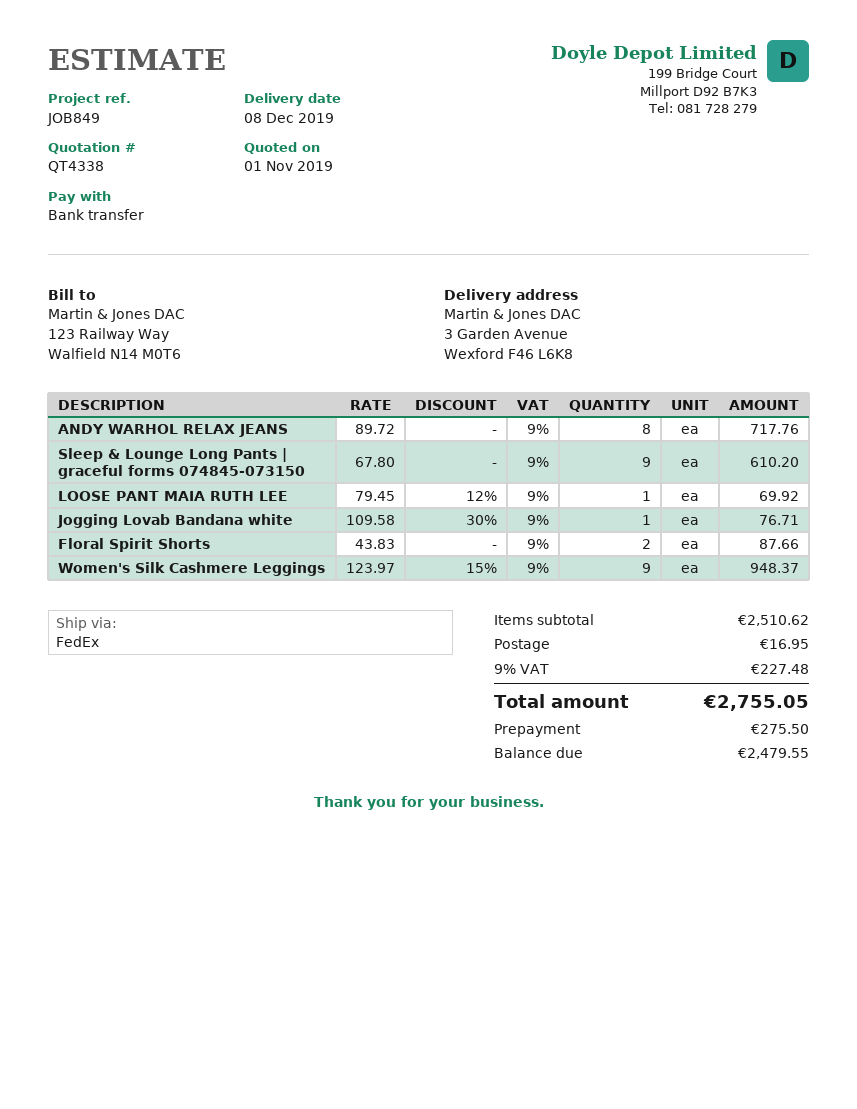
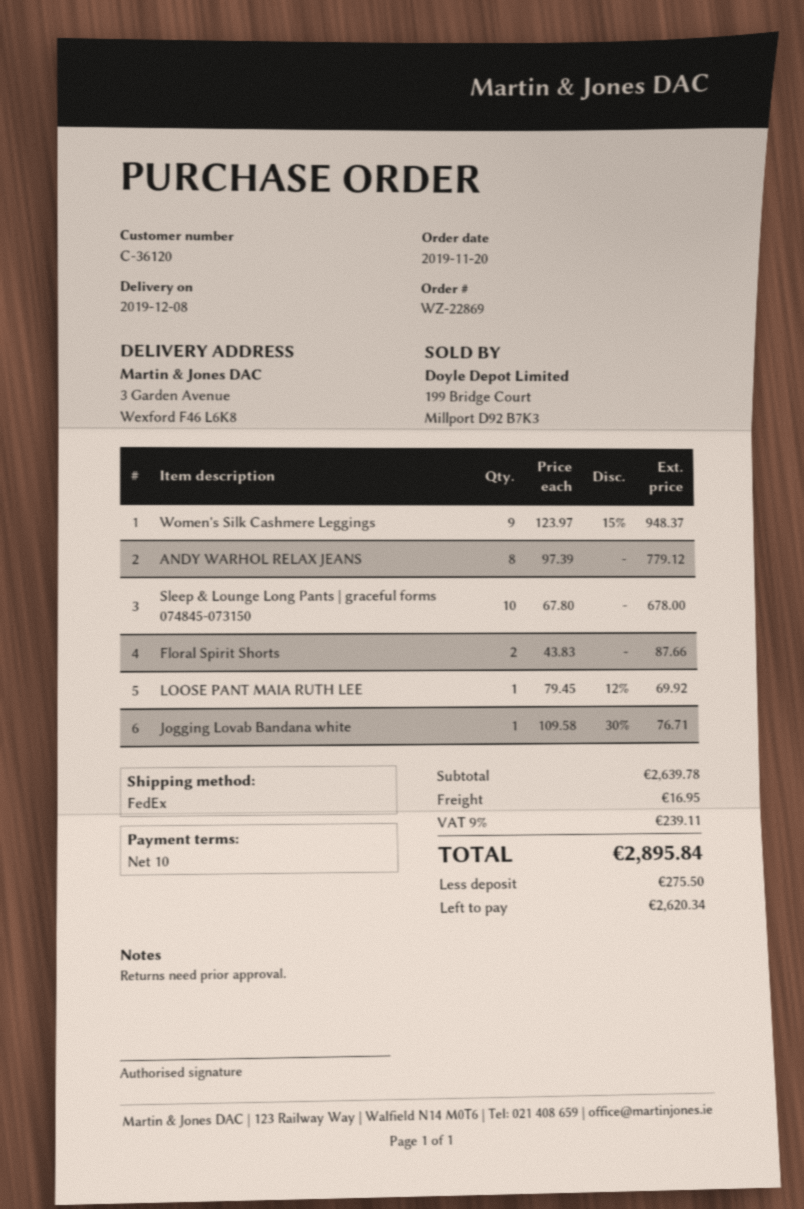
ANDY WARHOL RELAX JEANS: 8 x 89.72 = 717.76 -> 8 x 97.39 = 779.12
Sleep & Lounge Long Pants | graceful forms 074845-073150: 9 x 67.80 = 610.20 -> 10 x 67.80 = 678.00
subtotal: 2510.62 -> 2639.78
tax: 9% = 227.48 -> 9% = 239.11
total: 2755.05 -> 2895.84
balance: 2479.55 -> 2620.34

